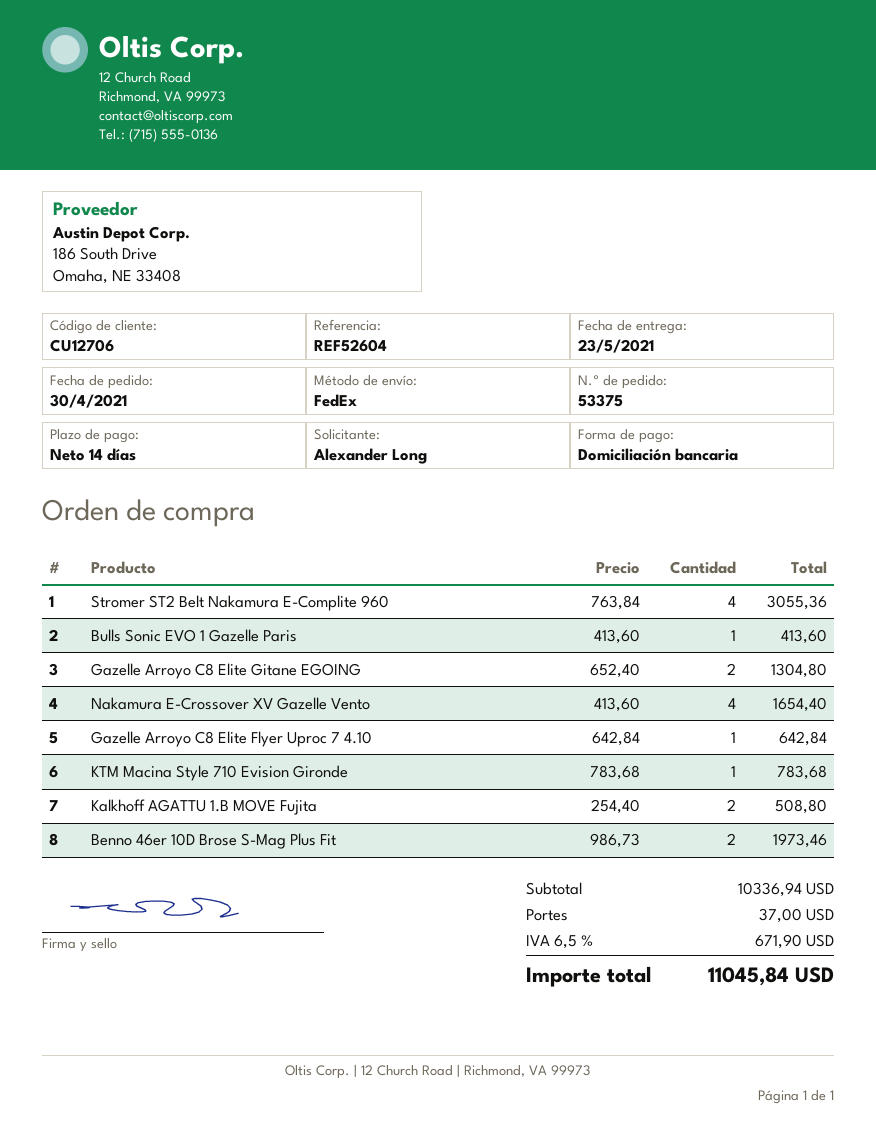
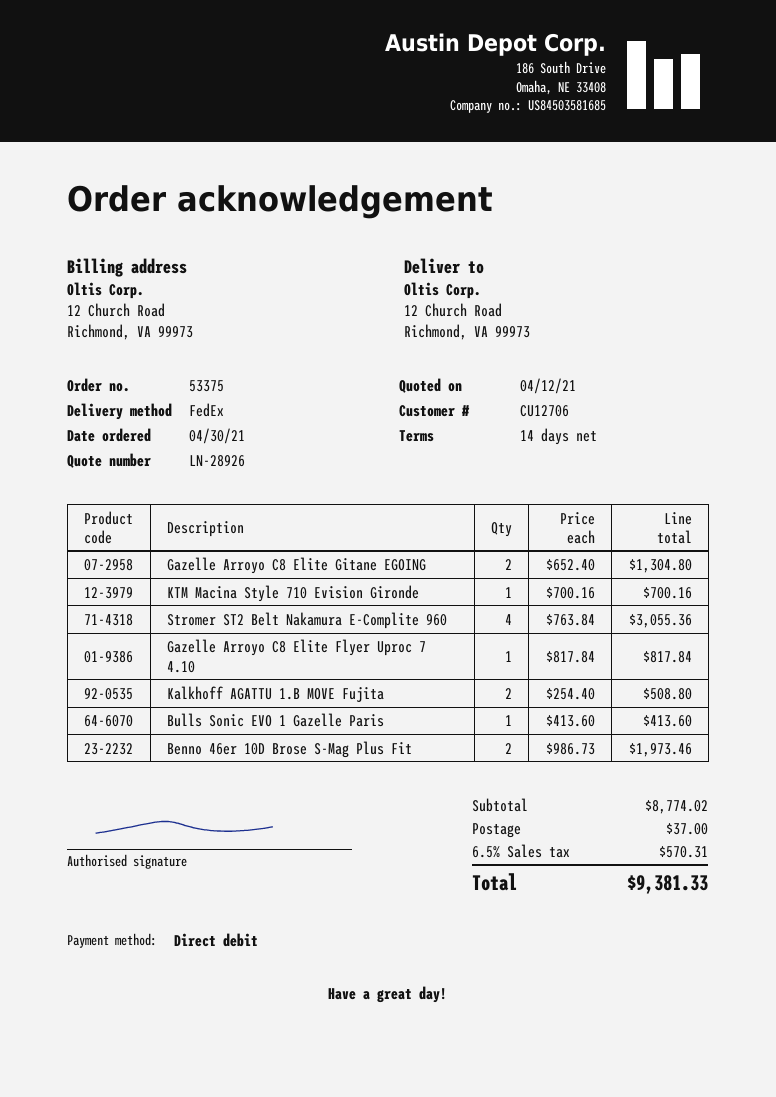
Nakamura E-Crossover XV Gazelle Vento: 4 x 413.60 = 1654.40 -> none
Gazelle Arroyo C8 Elite Flyer Uproc 7 4.10: 1 x 642.84 = 642.84 -> 1 x 817.84 = 817.84
KTM Macina Style 710 Evision Gironde: 1 x 783.68 = 783.68 -> 1 x 700.16 = 700.16
subtotal: 10336.94 -> 8774.02
tax: 6.5% = 671.90 -> 6.5% = 570.31
total: 11045.84 -> 9381.33

